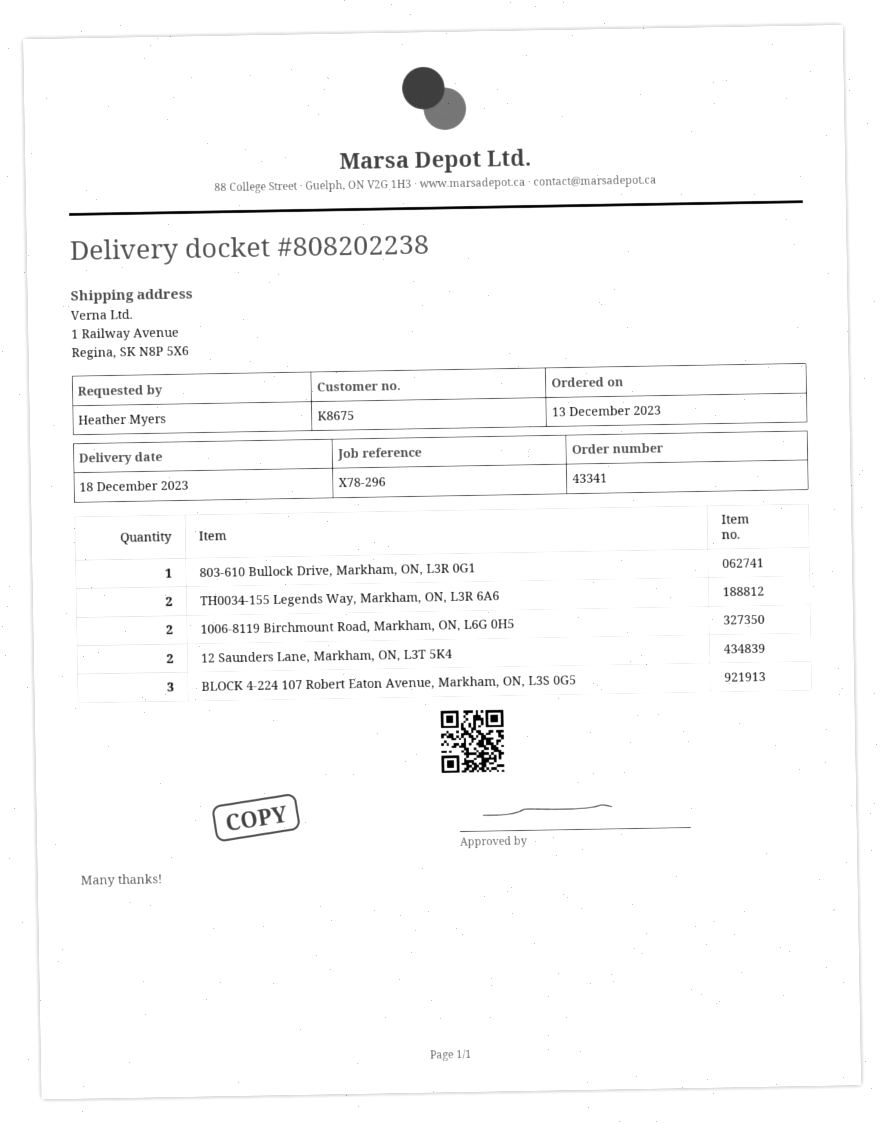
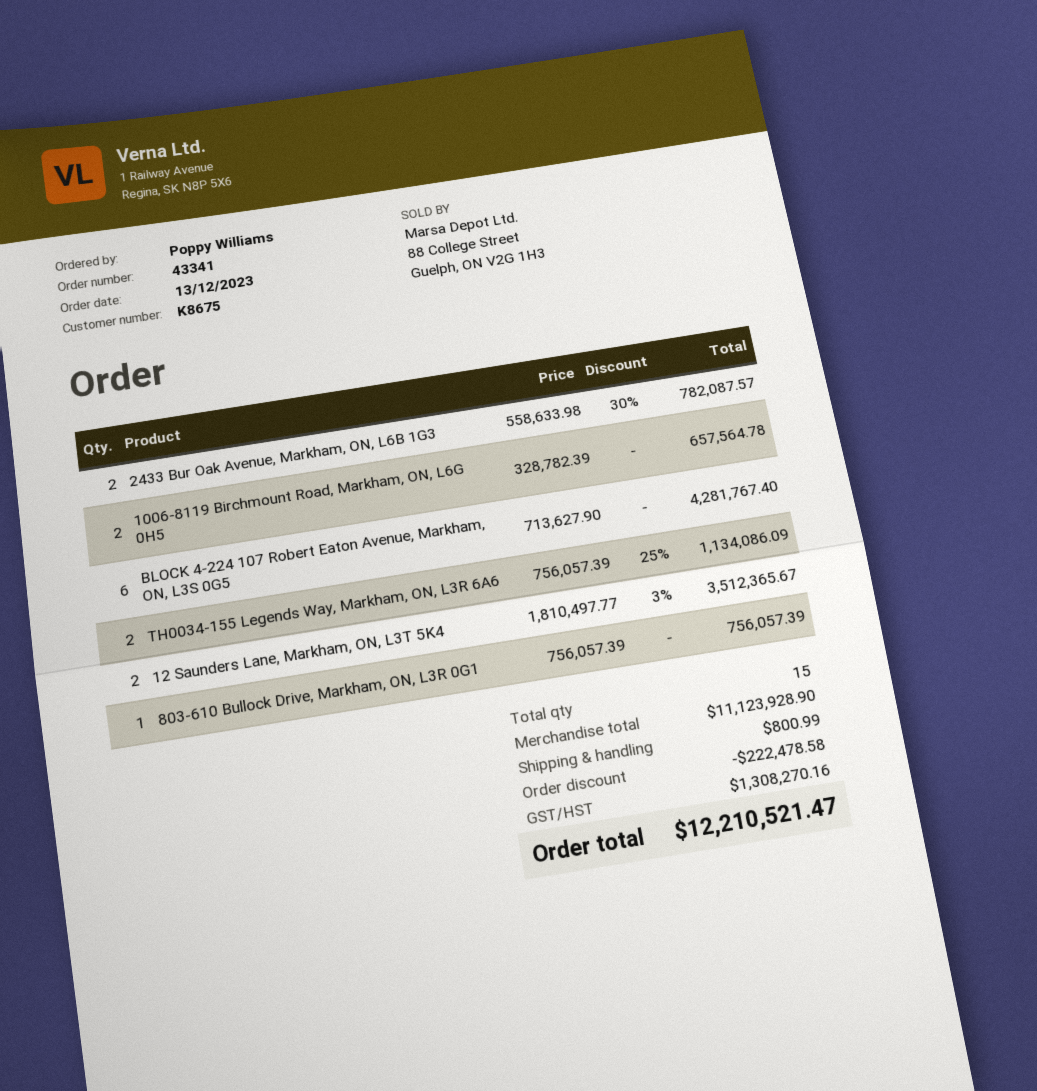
ordered by: Heather Myers -> Poppy Williams
BLOCK 4-224 107 Robert Eaton Avenue, Markham, ON, L3S 0G5: 3 -> 6
2433 Bur Oak Avenue, Markham, ON, L6B 1G3: none -> 2

